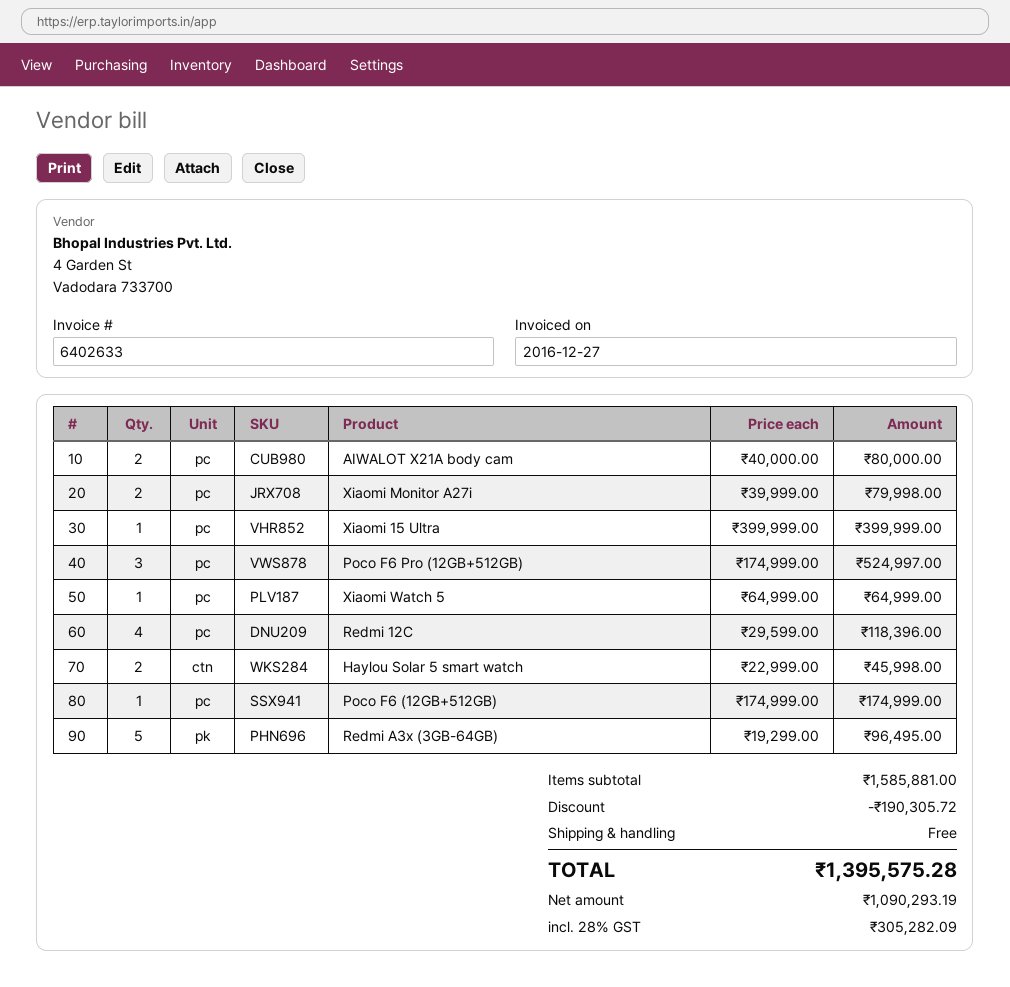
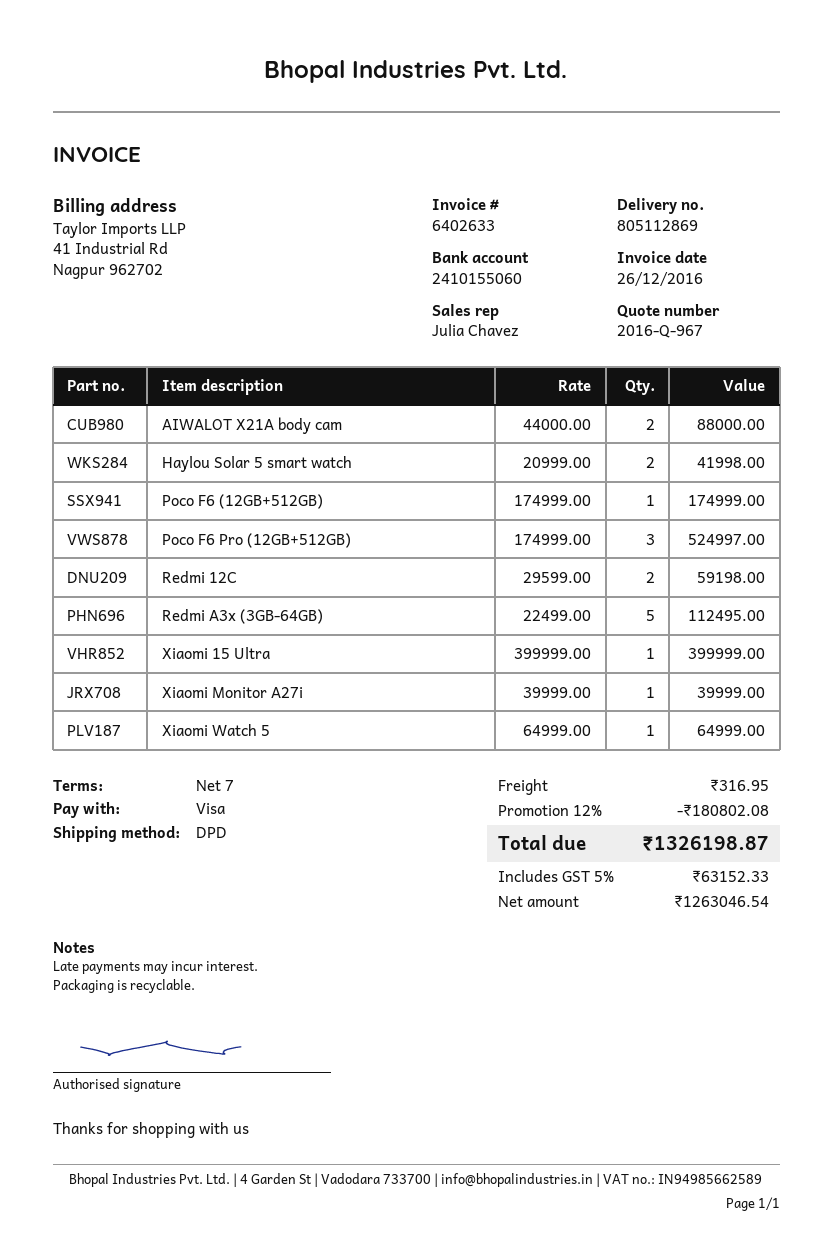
invoice date: 2016-12-27 -> 2016-12-26
AIWALOT X21A body cam: 2 x 40000.00 = 80000.00 -> 2 x 44000.00 = 88000.00
Xiaomi Monitor A27i: 2 x 39999.00 = 79998.00 -> 1 x 39999.00 = 39999.00
Redmi 12C: 4 x 29599.00 = 118396.00 -> 2 x 29599.00 = 59198.00
Haylou Solar 5 smart watch: 2 x 22999.00 = 45998.00 -> 2 x 20999.00 = 41998.00
Redmi A3x (3GB-64GB): 5 x 19299.00 = 96495.00 -> 5 x 22499.00 = 112495.00
discount: 190305.72 -> 180802.08
shipping: 0.00 -> 316.95
net: 1090293.19 -> 1263046.54
tax: 28% = 305282.09 -> 5% = 63152.33
total: 1395575.28 -> 1326198.87

